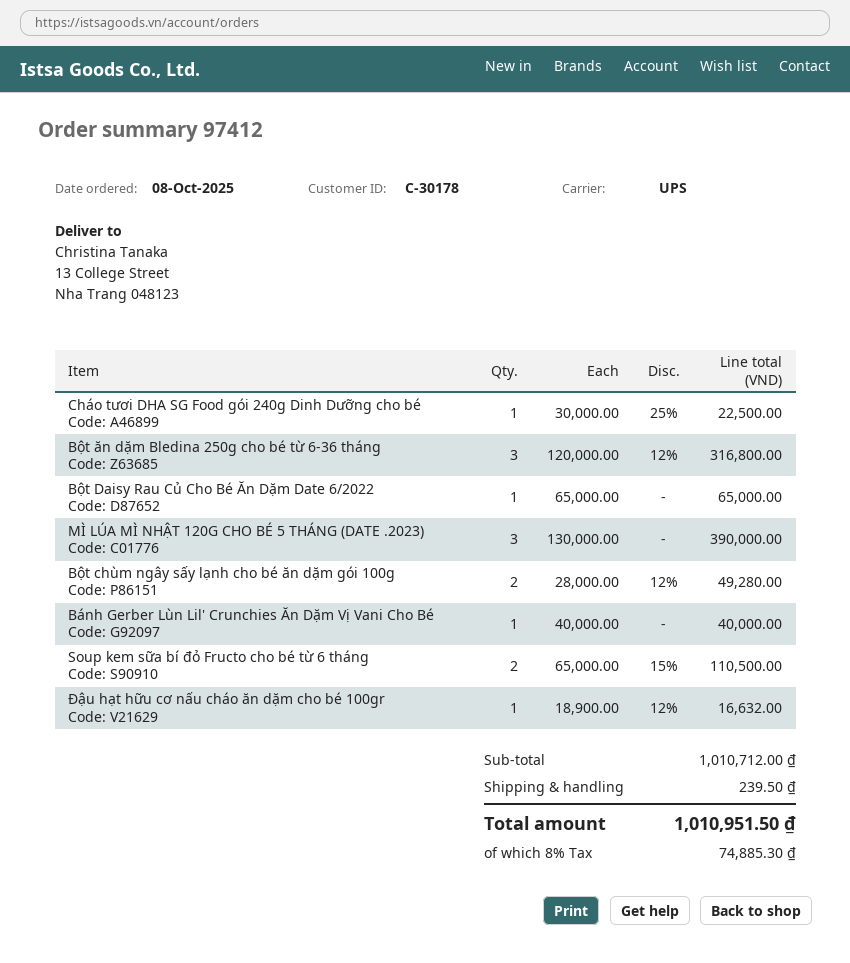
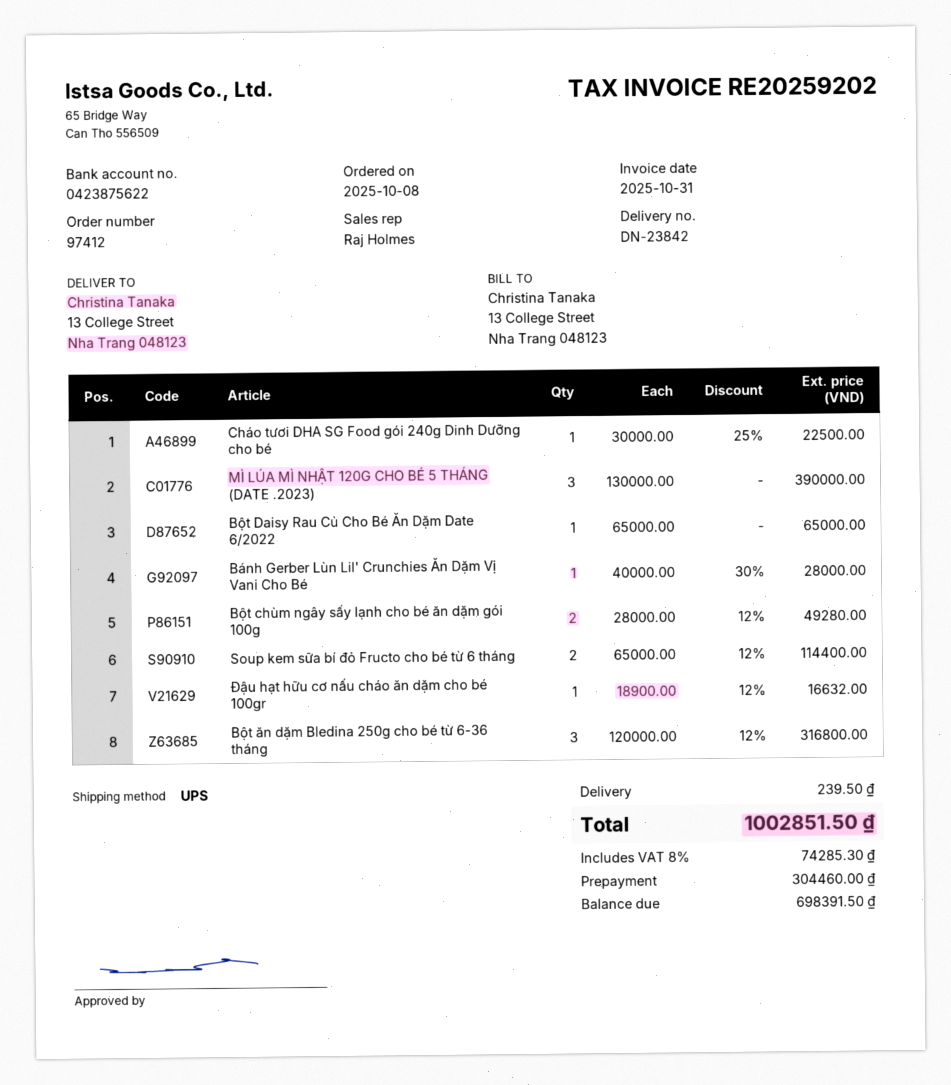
Bánh Gerber Lùn Lil' Crunchies Ăn Dặm Vị Vani Cho Bé: 1 x 40000.00 = 40000.00 -> 1 x 40000.00 - 30% = 28000.00
Soup kem sữa bí đỏ Fructo cho bé từ 6 tháng: 2 x 65000.00 - 15% = 110500.00 -> 2 x 65000.00 - 12% = 114400.00
tax: 8% = 74885.30 -> 8% = 74285.30
total: 1010951.50 -> 1002851.50

